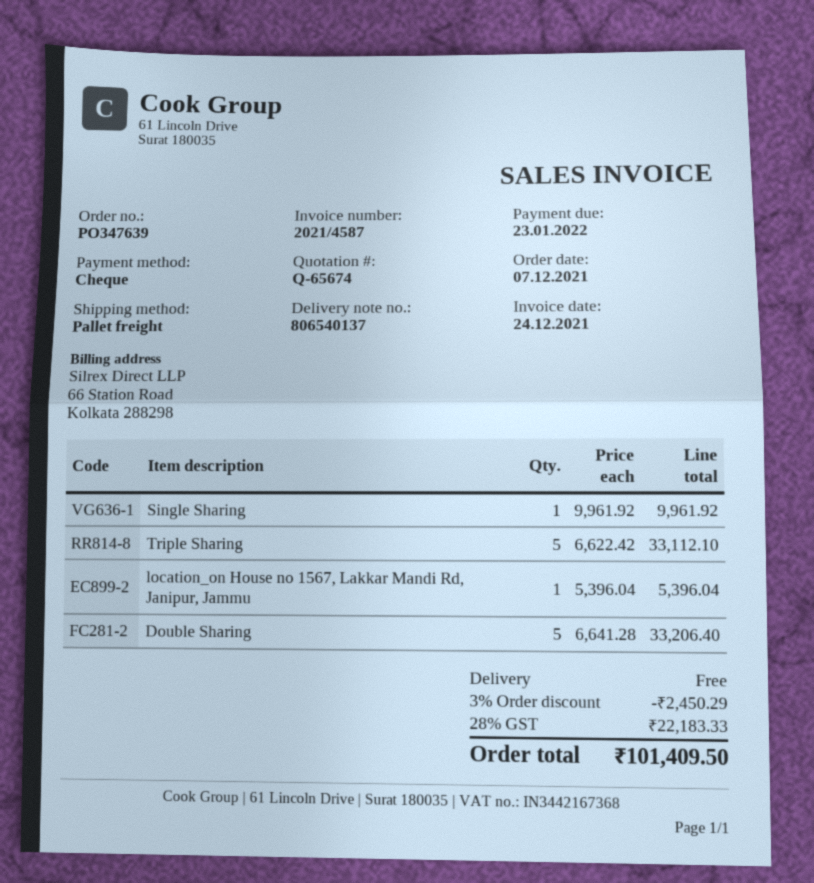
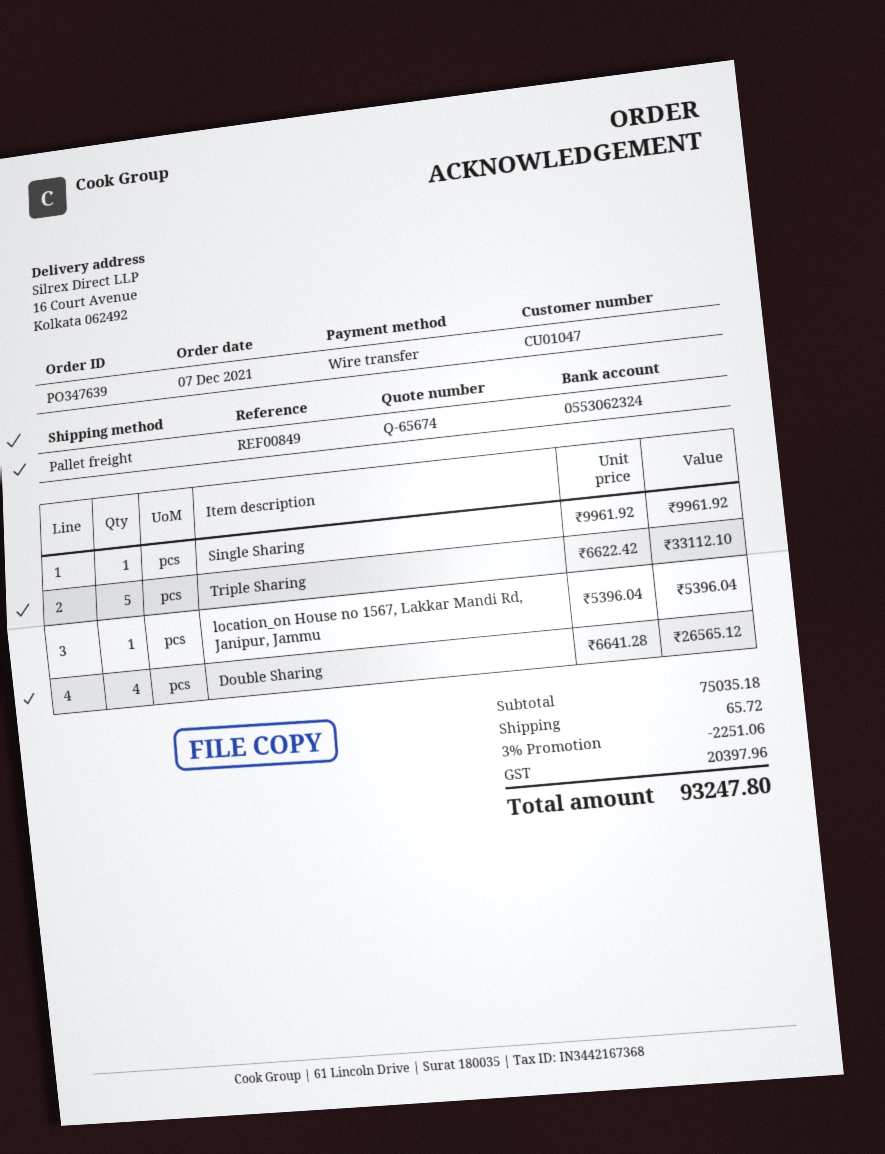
payment method: cheque -> bank transfer
Double Sharing: 5 x 6641.28 = 33206.40 -> 4 x 6641.28 = 26565.12
discount: 3% = 2450.29 -> 3% = 2251.06
shipping: 0.00 -> 65.72
tax: 22183.33 -> 20397.96
total: 101409.50 -> 93247.80

